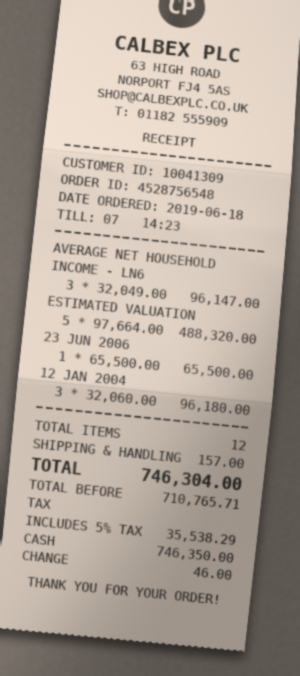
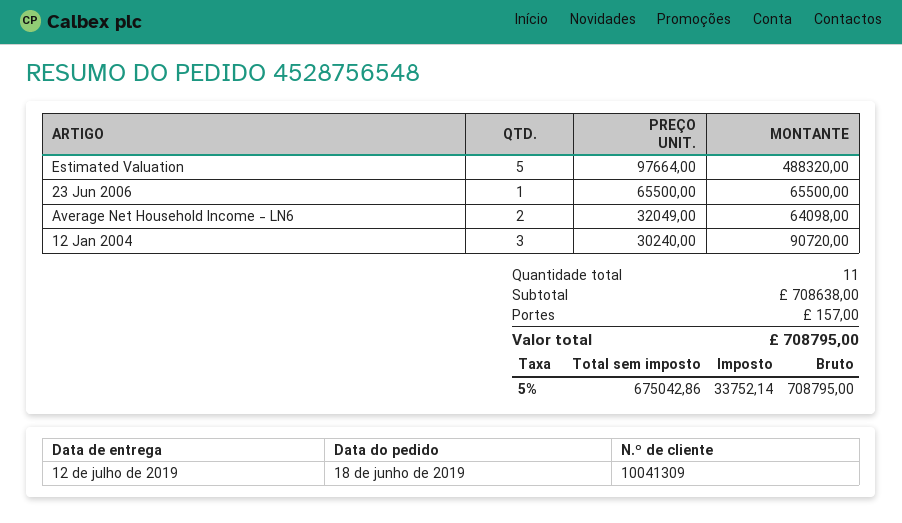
AVERAGE NET HOUSEHOLD INCOME - LN6: 3 x 32049.00 = 96147.00 -> 2 x 32049.00 = 64098.00
12 JAN 2004: 3 x 32060.00 = 96180.00 -> 3 x 30240.00 = 90720.00
total quantity: 12 -> 11
net: 710765.71 -> 675042.86
tax: 5% = 35538.29 -> 5% = 33752.14
total: 746304.00 -> 708795.00

